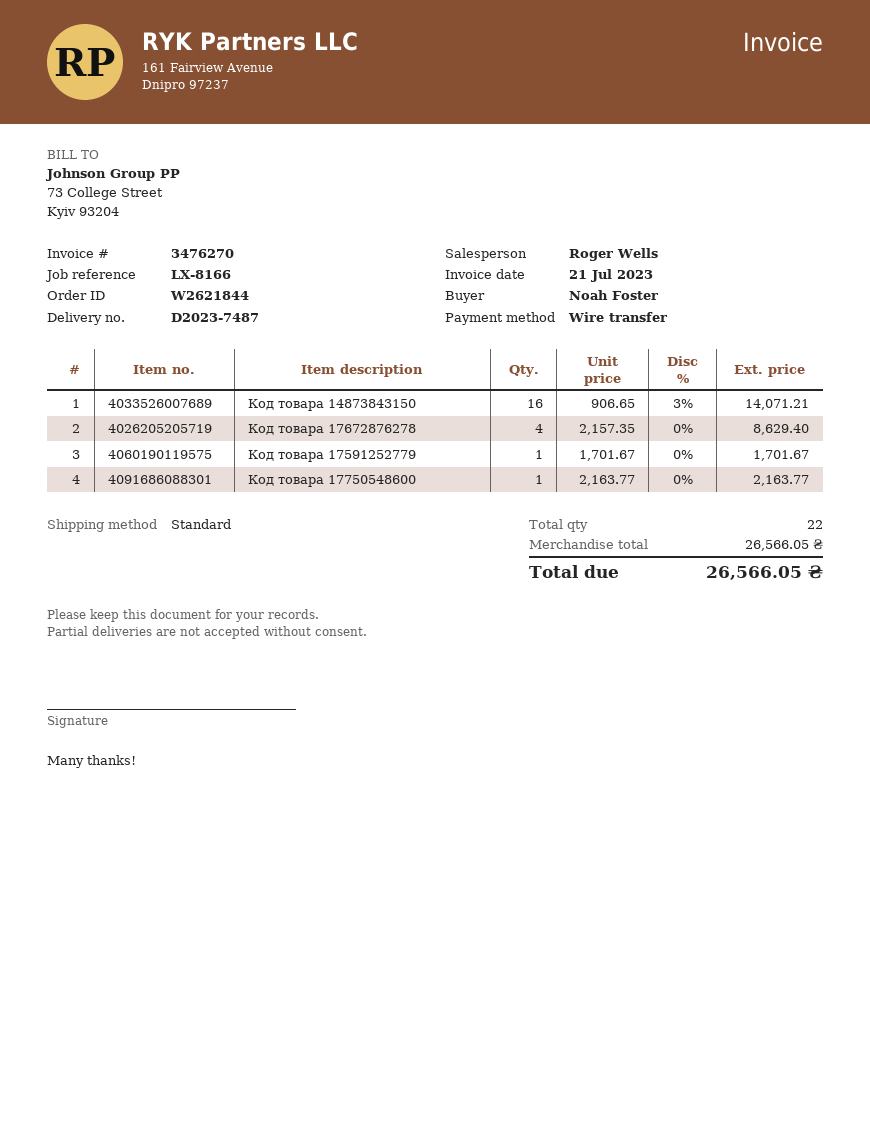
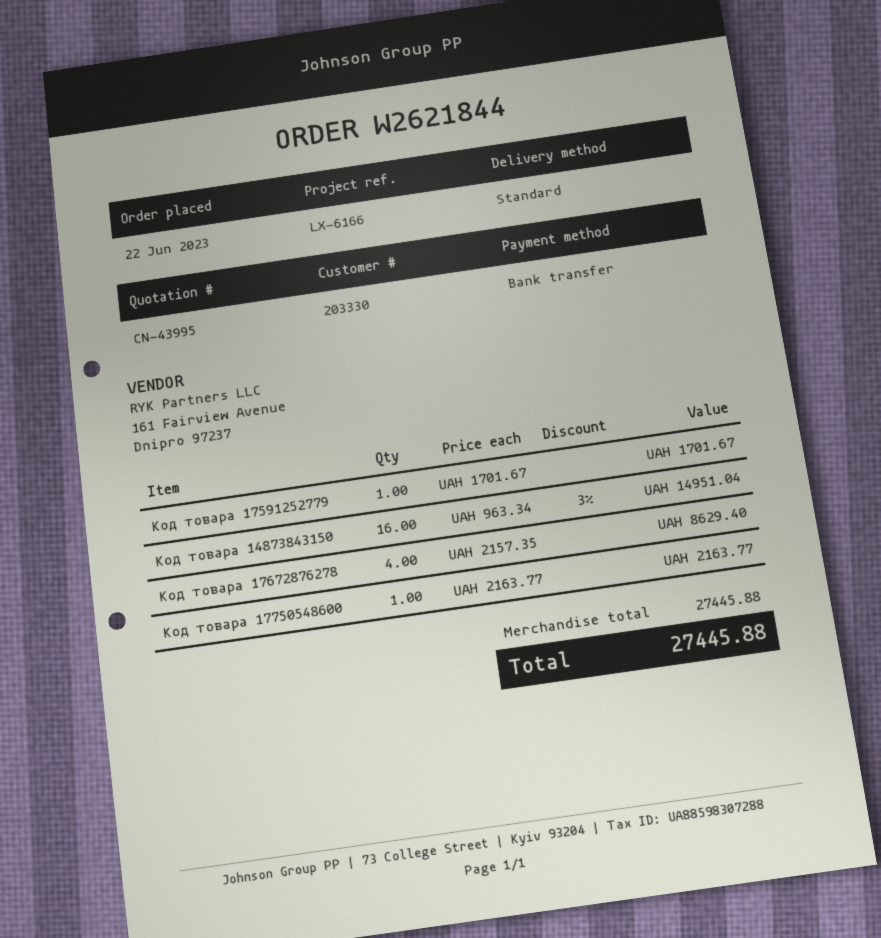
reference: LX-8166 -> LX-6166
Код товара 14873843150: 16 x 906.65 - 3% = 14071.21 -> 16 x 963.34 - 3% = 14951.04
subtotal: 26566.05 -> 27445.88
total: 26566.05 -> 27445.88

